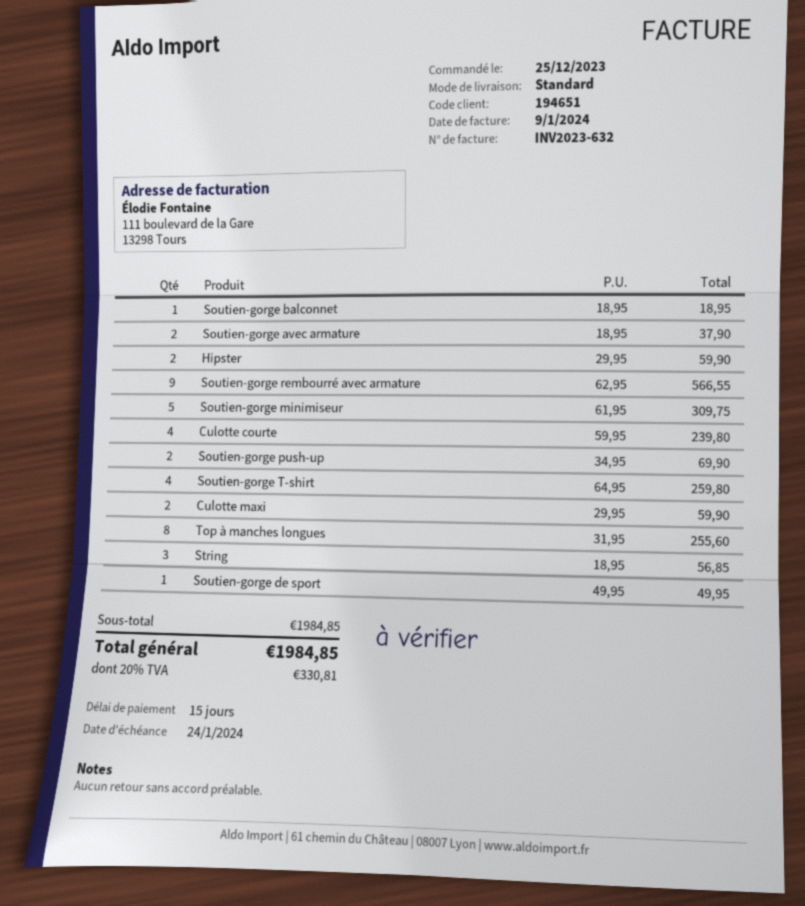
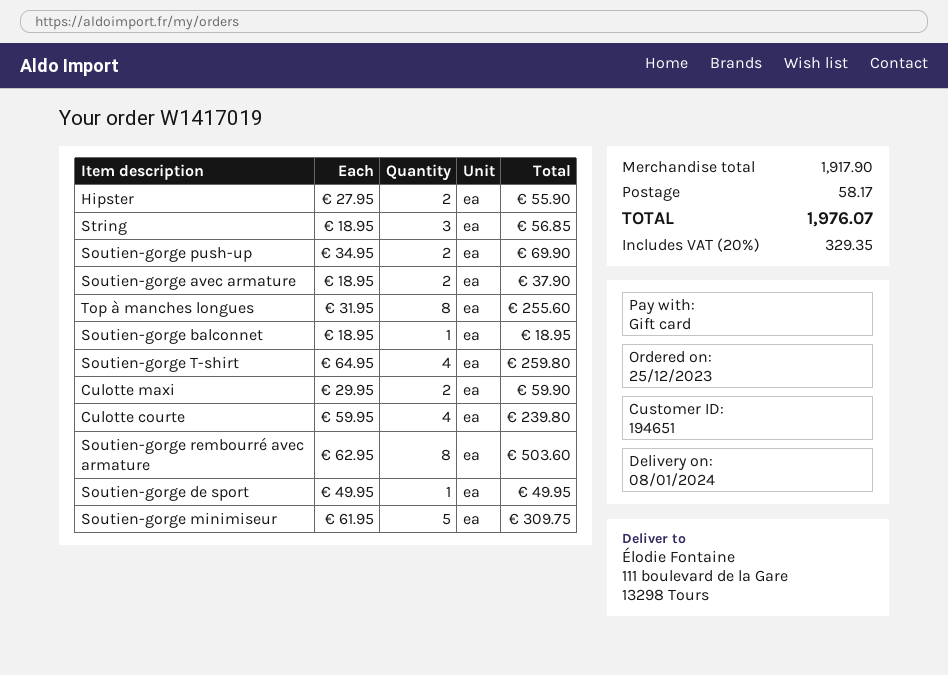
Hipster: 2 x 29.95 = 59.90 -> 2 x 27.95 = 55.90
Soutien-gorge rembourré avec armature: 9 x 62.95 = 566.55 -> 8 x 62.95 = 503.60
subtotal: 1984.85 -> 1917.90
shipping: none -> 58.17
tax: 20% = 330.81 -> 20% = 329.35
total: 1984.85 -> 1976.07

